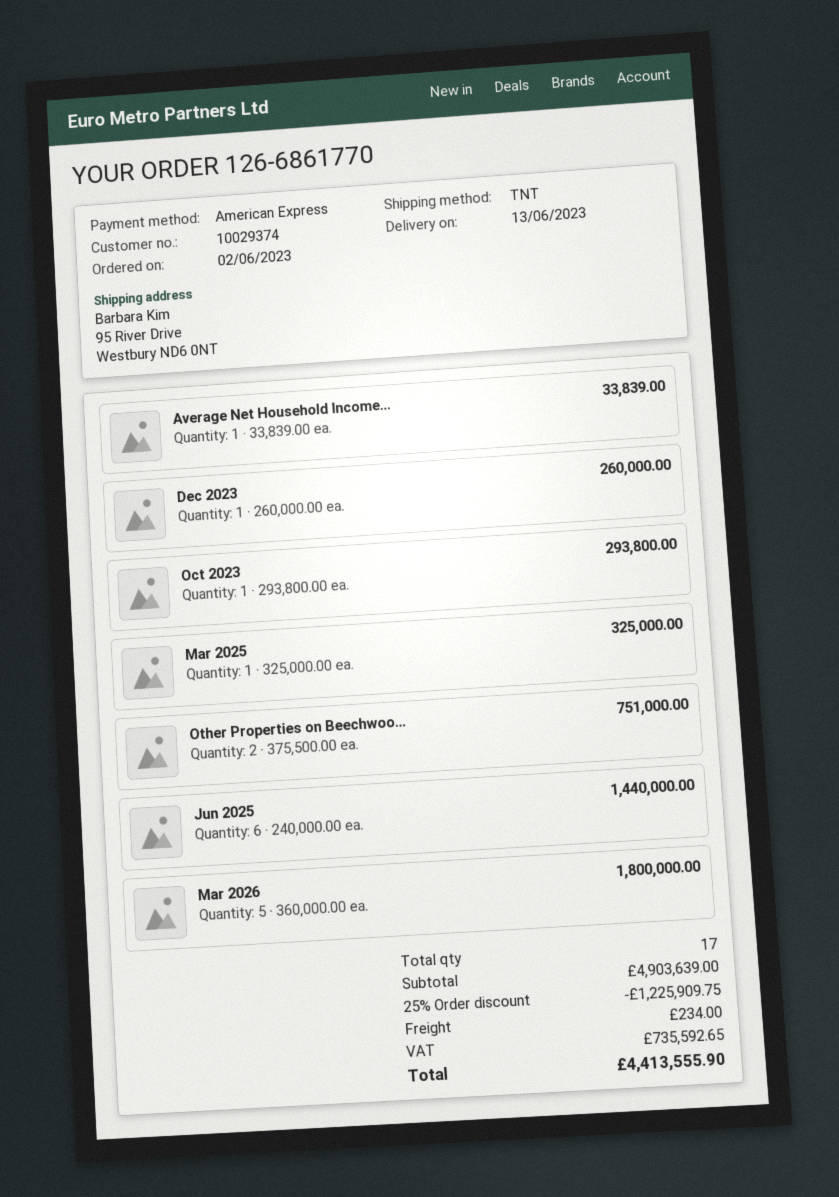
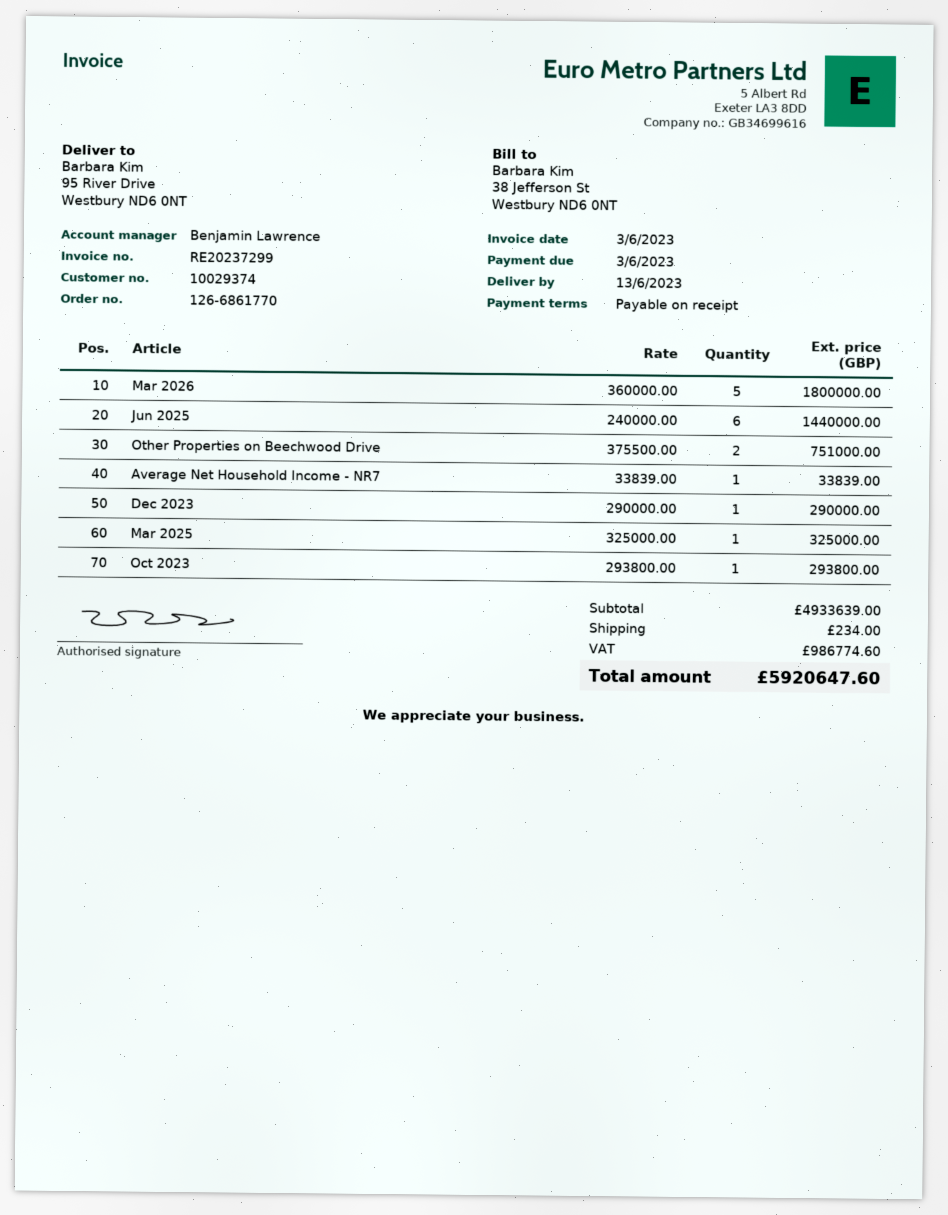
Dec 2023: 1 x 260000.00 = 260000.00 -> 1 x 290000.00 = 290000.00
subtotal: 4903639.00 -> 4933639.00
discount: 25% = 1225909.75 -> none
tax: 735592.65 -> 986774.60
total: 4413555.90 -> 5920647.60

